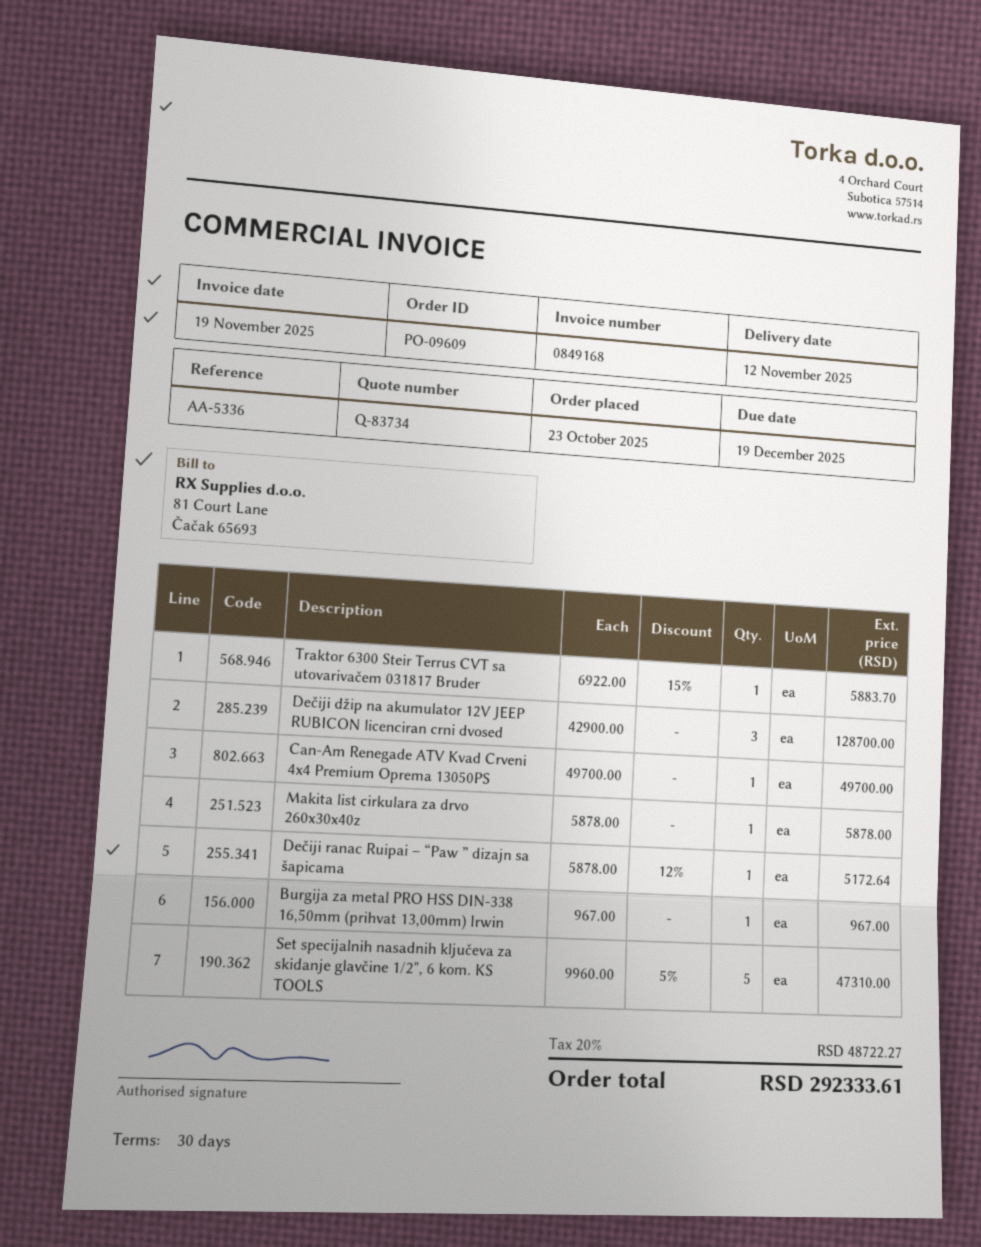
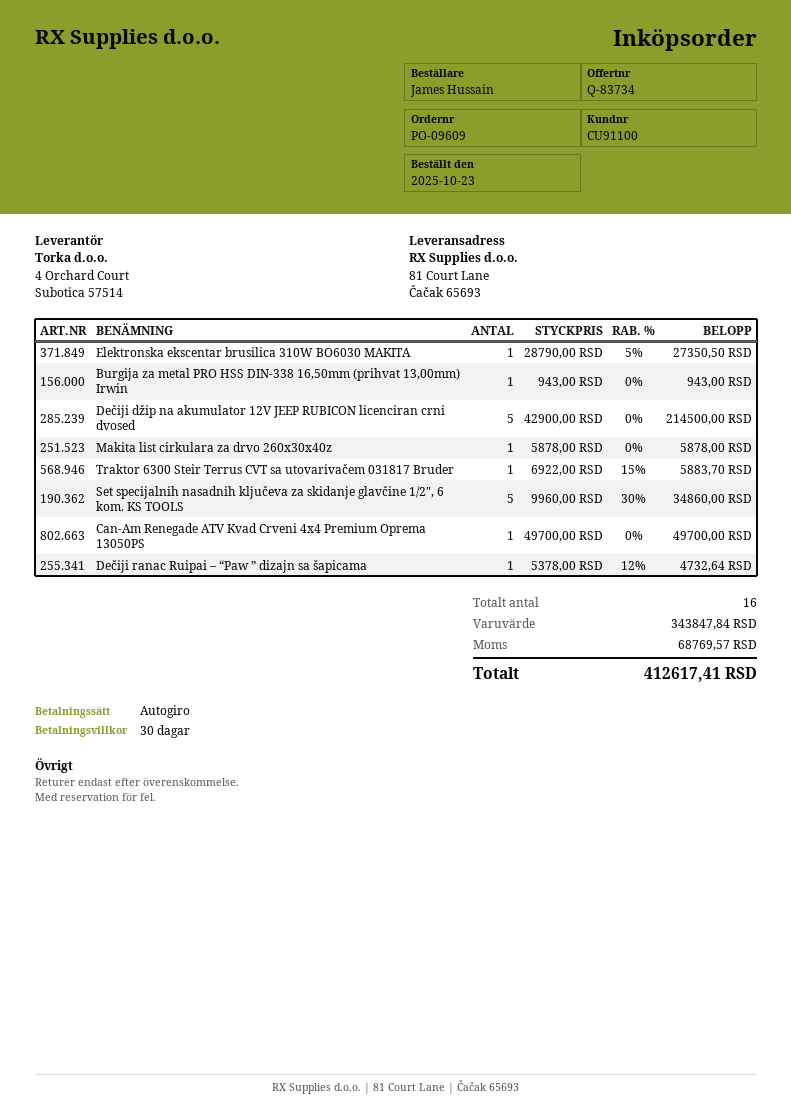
Dečiji džip na akumulator 12V JEEP RUBICON licenciran crni dvosed: 3 x 42900.00 = 128700.00 -> 5 x 42900.00 = 214500.00
Dečiji ranac Ruipai – “Paw ” dizajn sa šapicama: 1 x 5878.00 - 12% = 5172.64 -> 1 x 5378.00 - 12% = 4732.64
Burgija za metal PRO HSS DIN-338 16,50mm (prihvat 13,00mm) Irwin: 1 x 967.00 = 967.00 -> 1 x 943.00 = 943.00
Set specijalnih nasadnih ključeva za skidanje glavčine 1/2", 6 kom. KS TOOLS: 5 x 9960.00 - 5% = 47310.00 -> 5 x 9960.00 - 30% = 34860.00
Elektronska ekscentar brusilica 310W BO6030 MAKITA: none -> 1 x 28790.00 - 5% = 27350.50
tax: 48722.27 -> 68769.57
total: 292333.61 -> 412617.41

